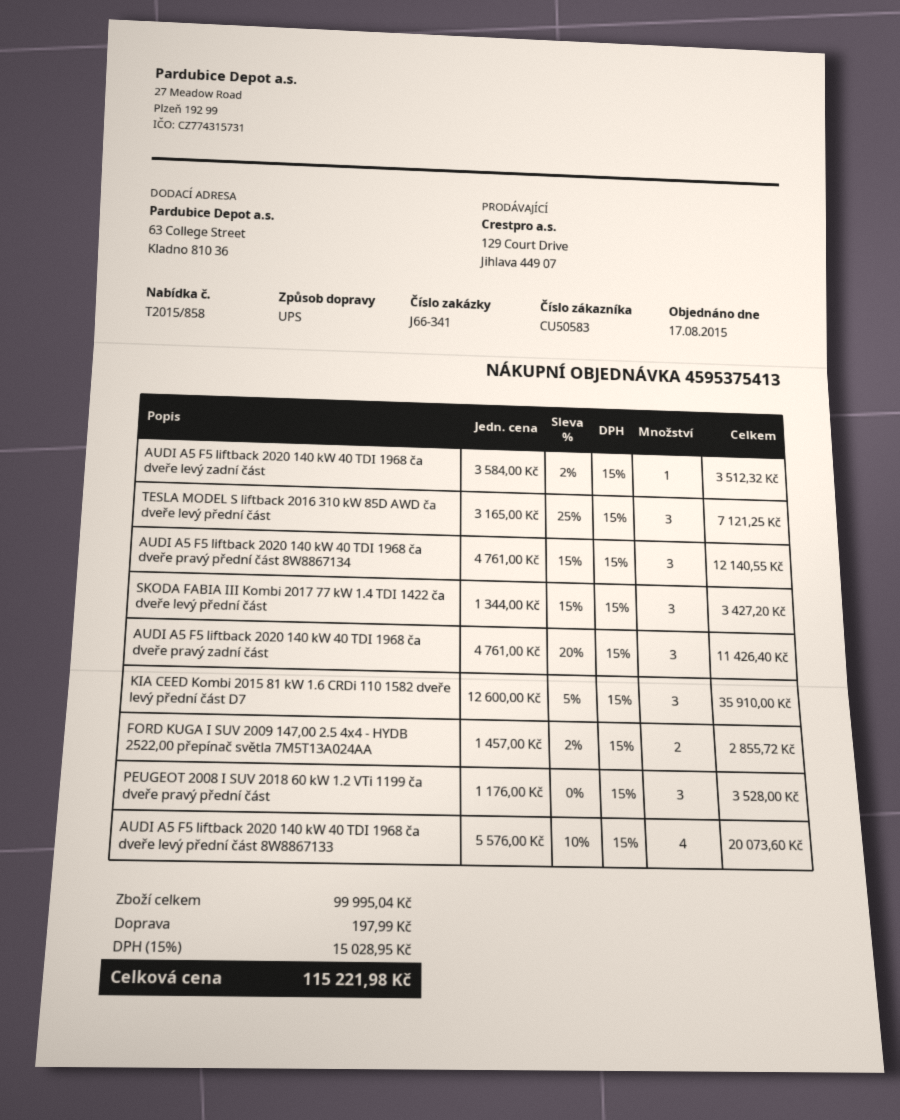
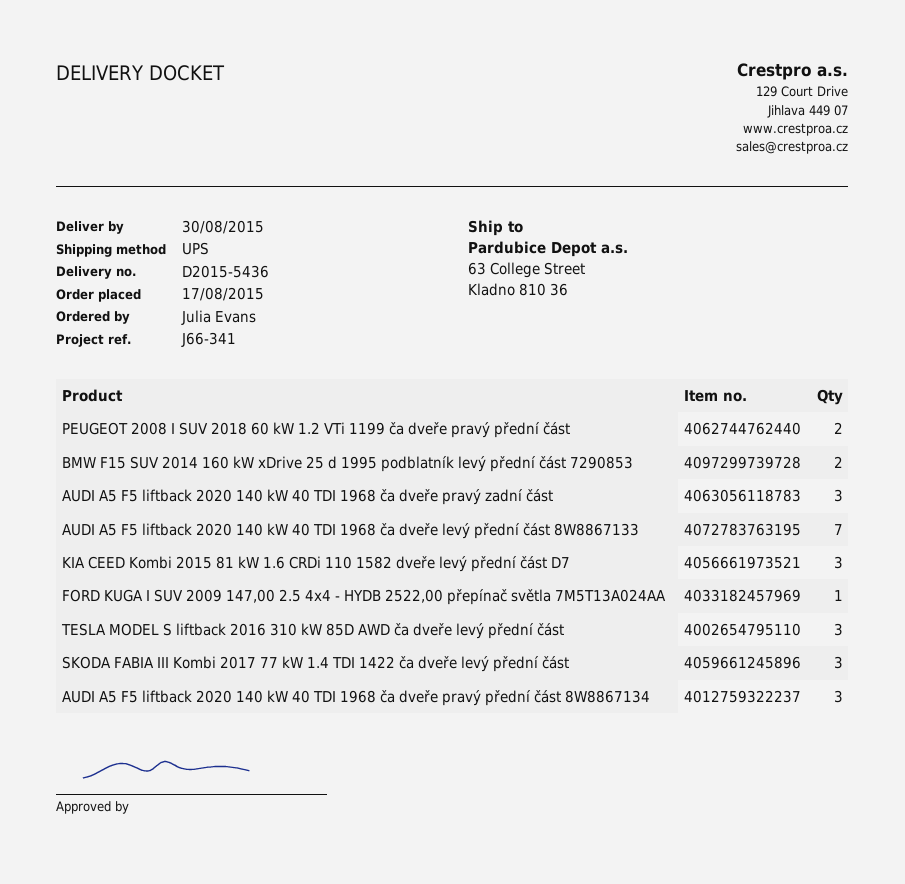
AUDI A5 F5 liftback 2020 140 kW 40 TDI 1968 ča dveře levý zadní část: 1 -> none
FORD KUGA I SUV 2009 147,00 2.5 4x4 - HYDB 2522,00 přepínač světla 7M5T13A024AA: 2 -> 1
PEUGEOT 2008 I SUV 2018 60 kW 1.2 VTi 1199 ča dveře pravý přední část: 3 -> 2
AUDI A5 F5 liftback 2020 140 kW 40 TDI 1968 ča dveře levý přední část 8W8867133: 4 -> 7
BMW F15 SUV 2014 160 kW xDrive 25 d 1995 podblatník levý přední část 7290853: none -> 2

